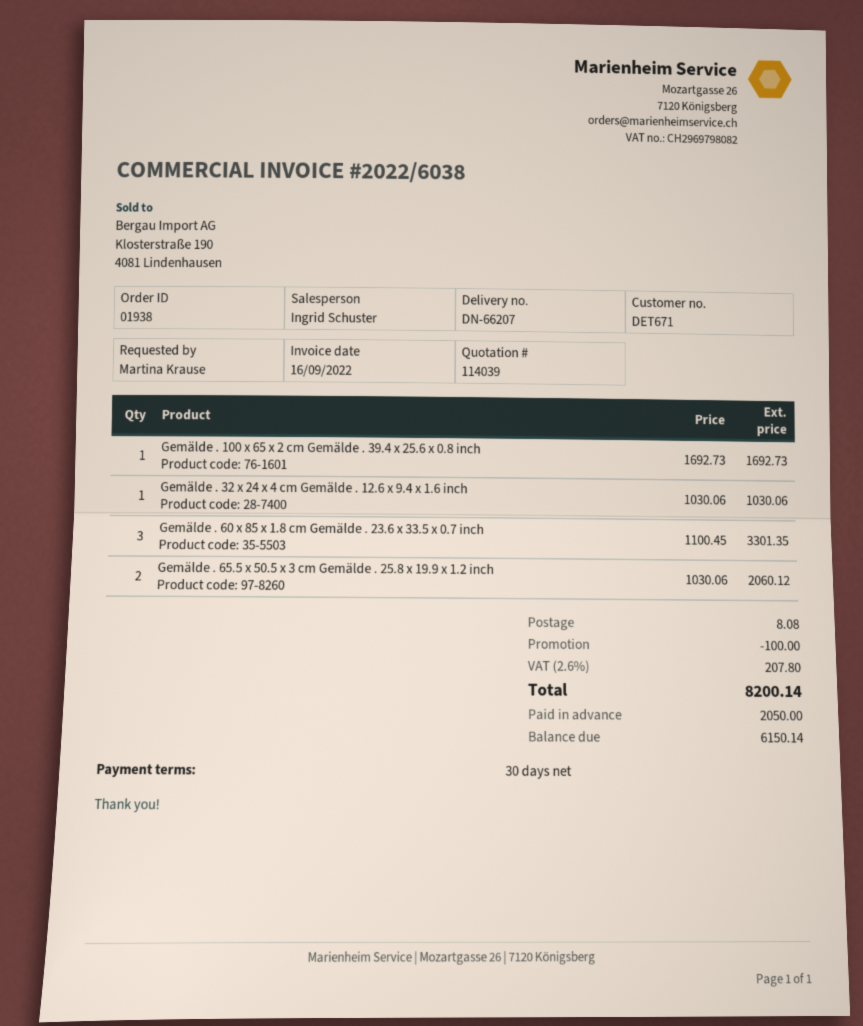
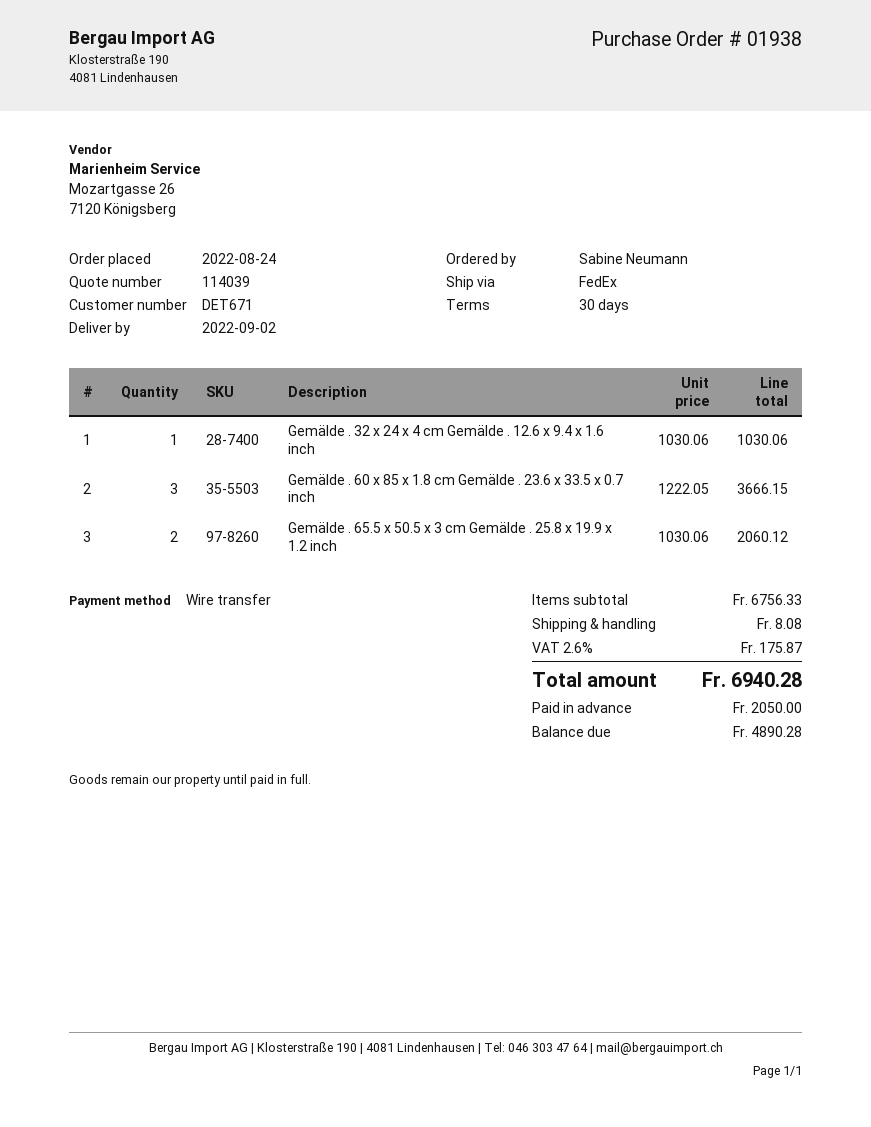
ordered by: Martina Krause -> Sabine Neumann
Gemälde . 100 x 65 x 2 cm Gemälde . 39.4 x 25.6 x 0.8 inch: 1 x 1692.73 = 1692.73 -> none
Gemälde . 60 x 85 x 1.8 cm Gemälde . 23.6 x 33.5 x 0.7 inch: 3 x 1100.45 = 3301.35 -> 3 x 1222.05 = 3666.15
discount: 100.00 -> none
tax: 2.6% = 207.80 -> 2.6% = 175.87
total: 8200.14 -> 6940.28
balance: 6150.14 -> 4890.28

